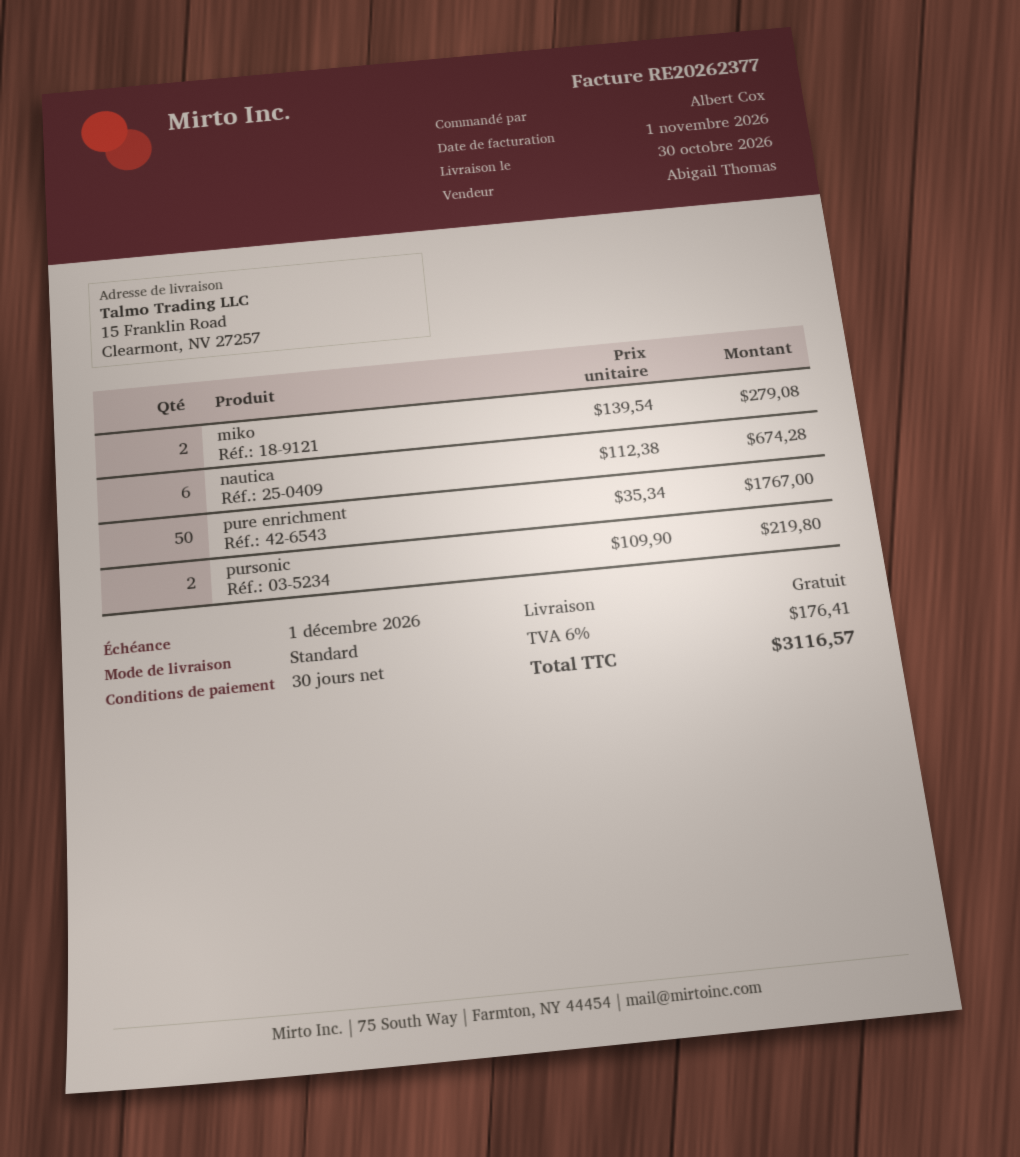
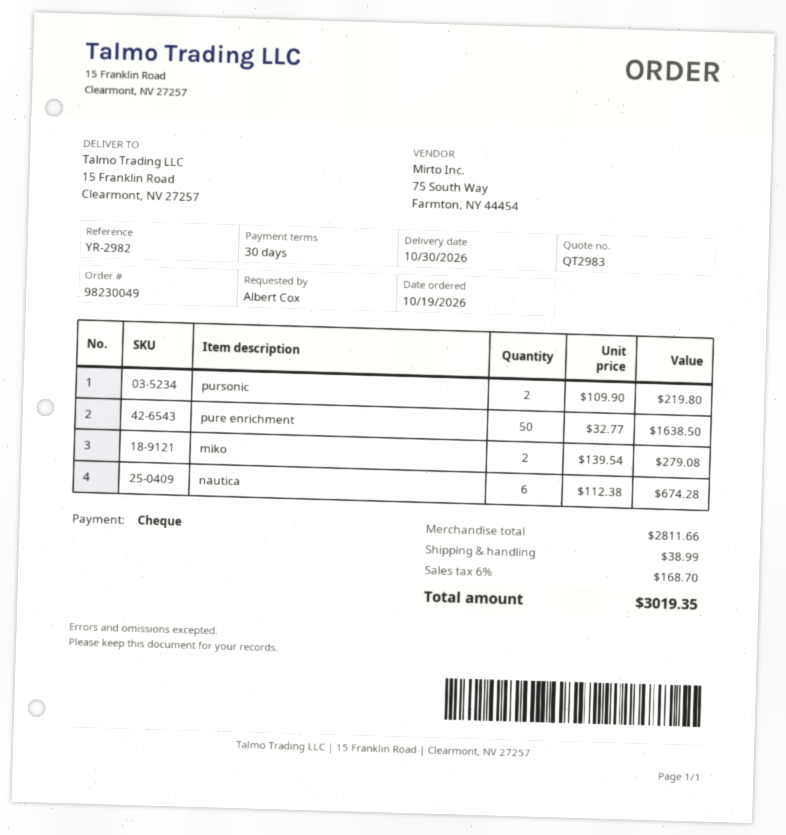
pure enrichment: 50 x 35.34 = 1767.00 -> 50 x 32.77 = 1638.50
shipping: 0.00 -> 38.99
tax: 6% = 176.41 -> 6% = 168.70
total: 3116.57 -> 3019.35

